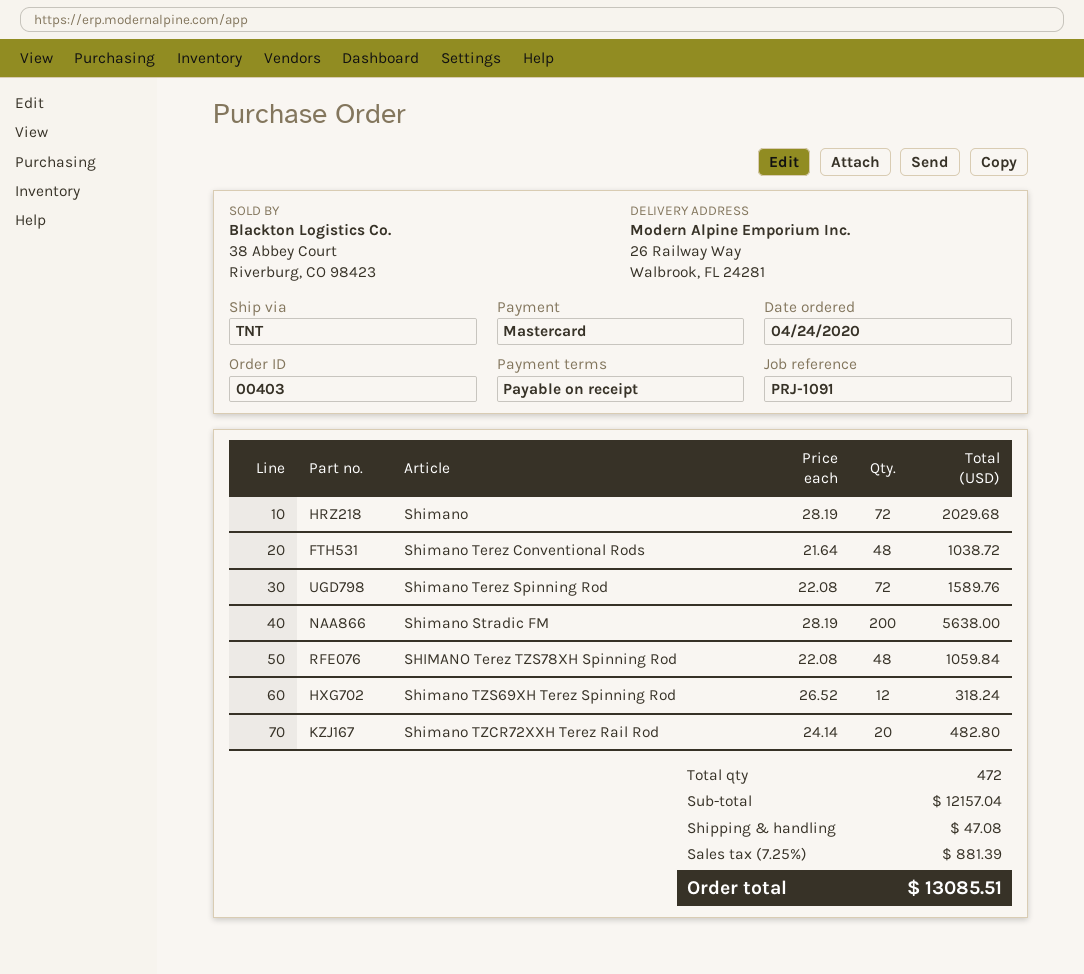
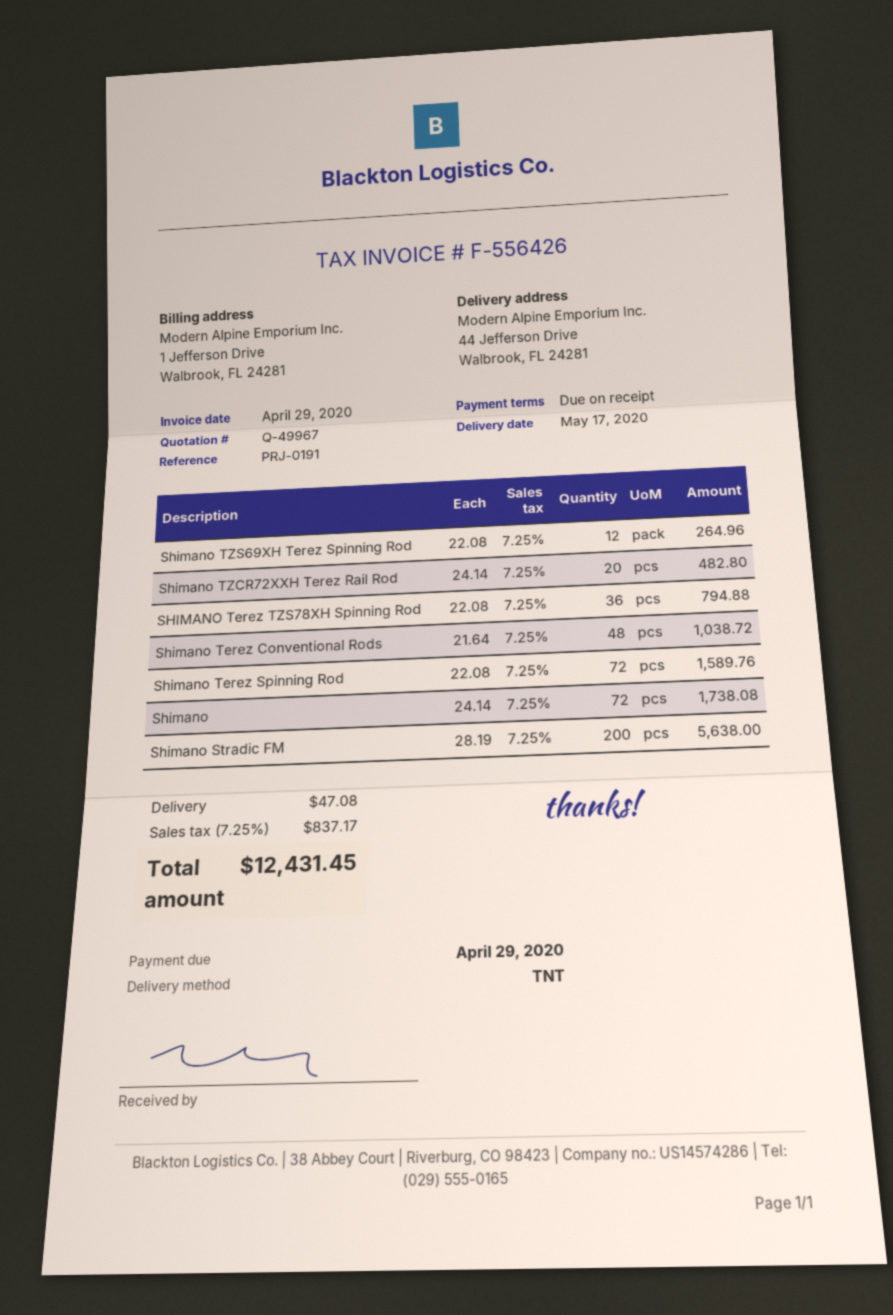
reference: PRJ-1091 -> PRJ-0191
ship to: 26 Railway Way, Walbrook, FL 24281 -> 44 Jefferson Drive, Walbrook, FL 24281
Shimano: 72 x 28.19 = 2029.68 -> 72 x 24.14 = 1738.08
SHIMANO Terez TZS78XH Spinning Rod: 48 x 22.08 = 1059.84 -> 36 x 22.08 = 794.88
Shimano TZS69XH Terez Spinning Rod: 12 x 26.52 = 318.24 -> 12 x 22.08 = 264.96
tax: 7.25% = 881.39 -> 7.25% = 837.17
total: 13085.51 -> 12431.45

